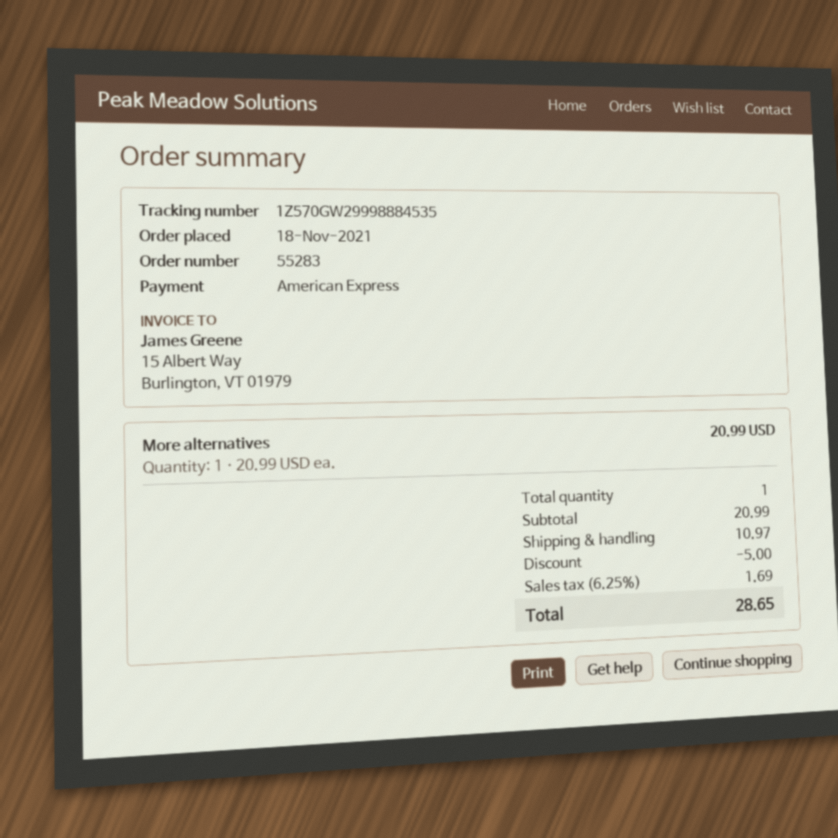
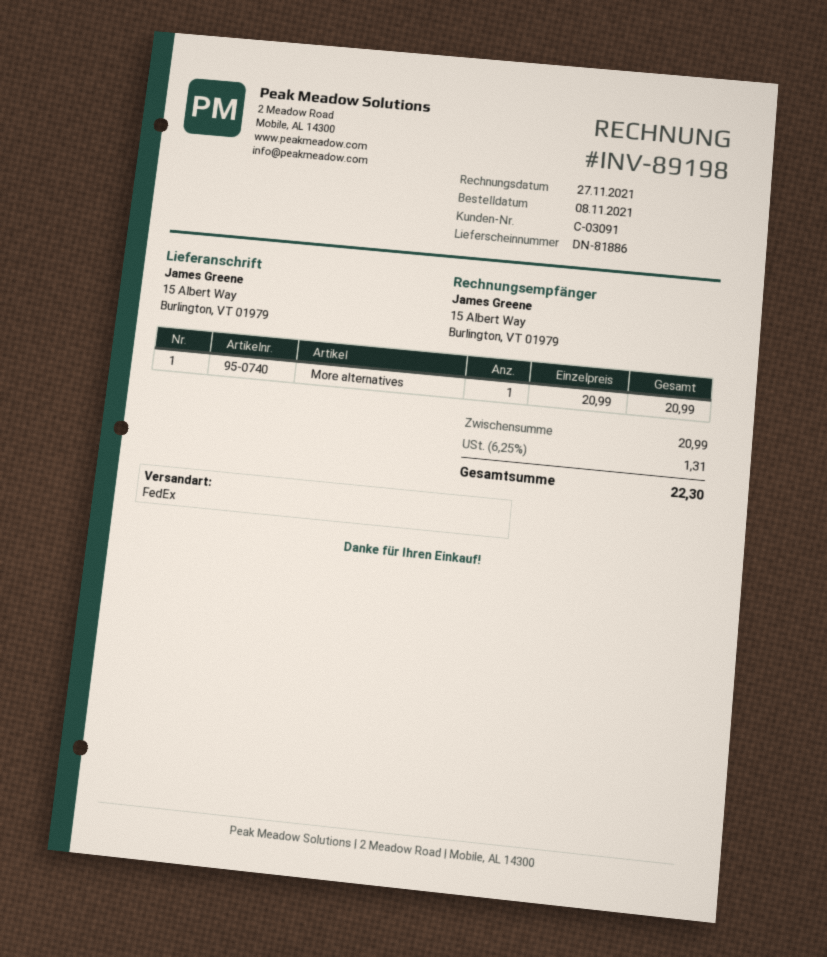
order date: 2021-11-18 -> 2021-11-08
discount: 5.00 -> none
shipping: 10.97 -> none
tax: 6.25% = 1.69 -> 6.25% = 1.31
total: 28.65 -> 22.30

